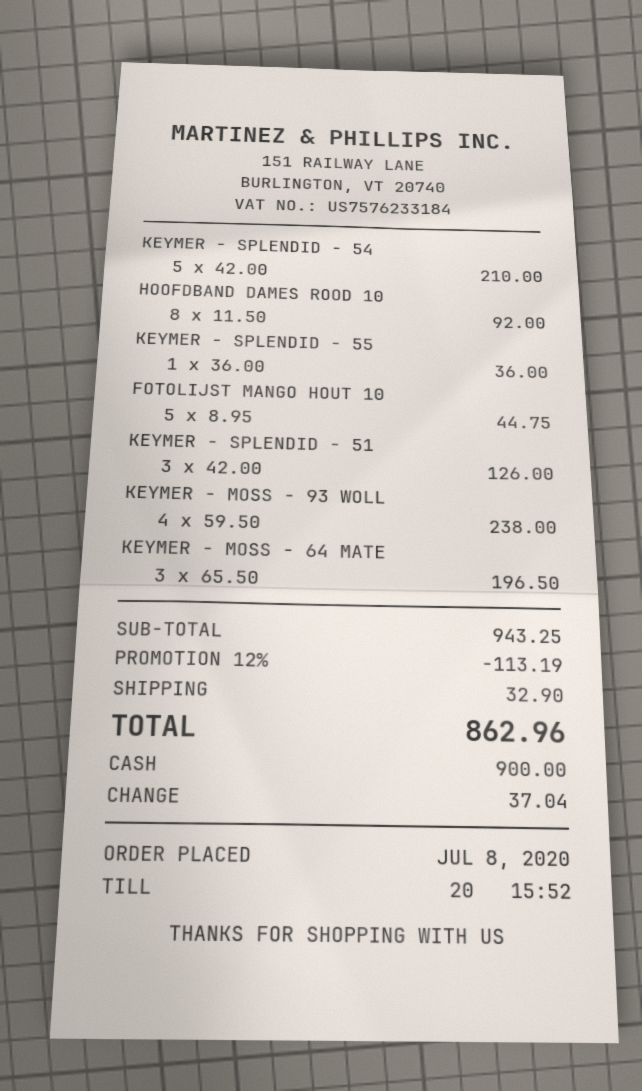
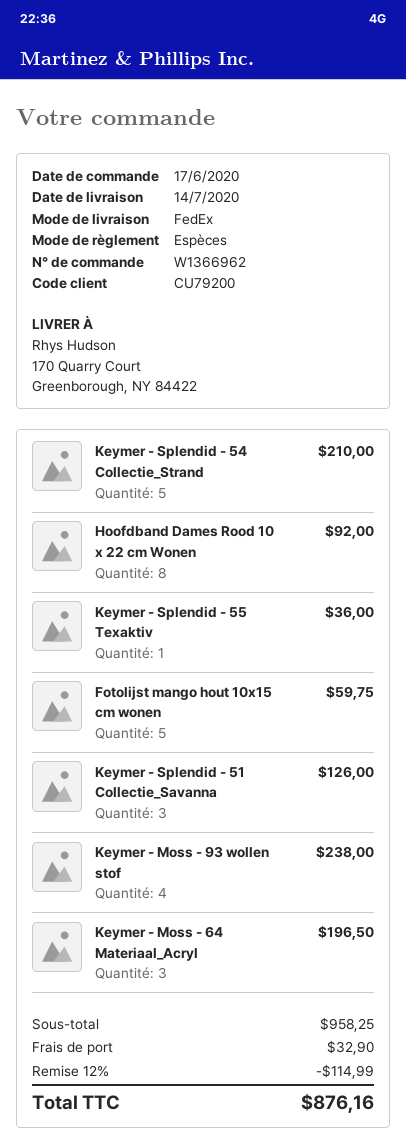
order date: 2020-07-08 -> 2020-06-17
FOTOLIJST MANGO HOUT 10: 5 for 44.75 -> 5 for 59.75
subtotal: 943.25 -> 958.25
discount: 12% = 113.19 -> 12% = 114.99
total: 862.96 -> 876.16

